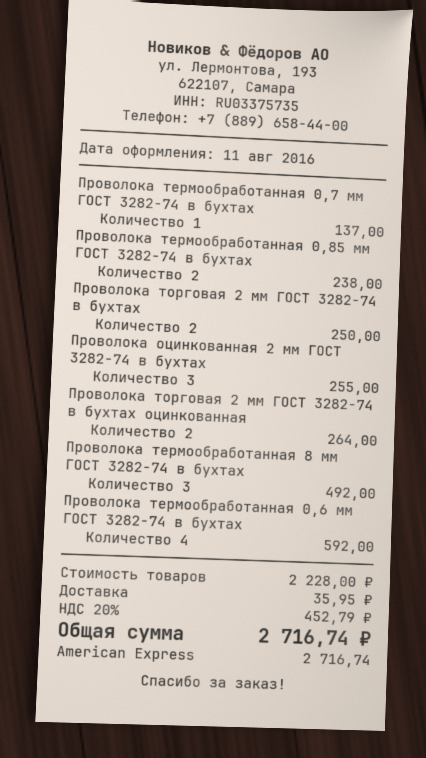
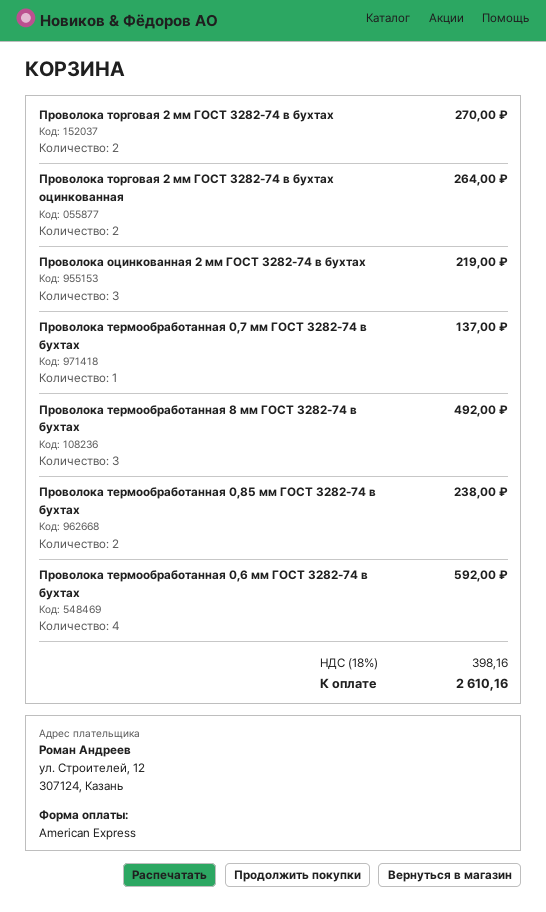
Проволока торговая 2 мм ГОСТ 3282-74 в бухтах: 2 for 250.00 -> 2 for 270.00
Проволока оцинкованная 2 мм ГОСТ 3282-74 в бухтах: 3 for 255.00 -> 3 for 219.00
shipping: 35.95 -> none
tax: 20% = 452.79 -> 18% = 398.16
total: 2716.74 -> 2610.16

